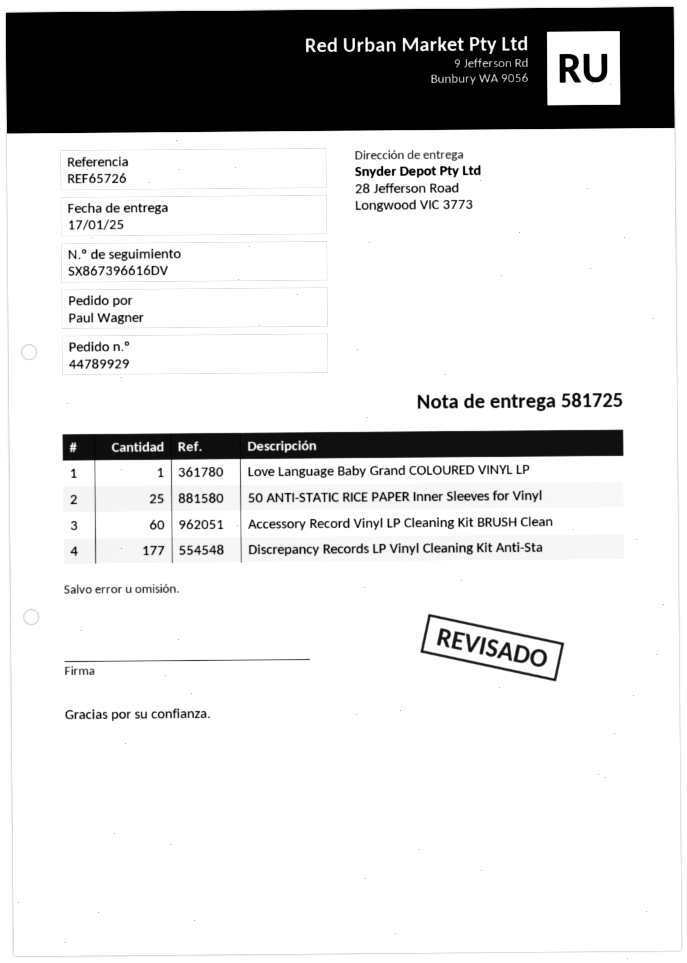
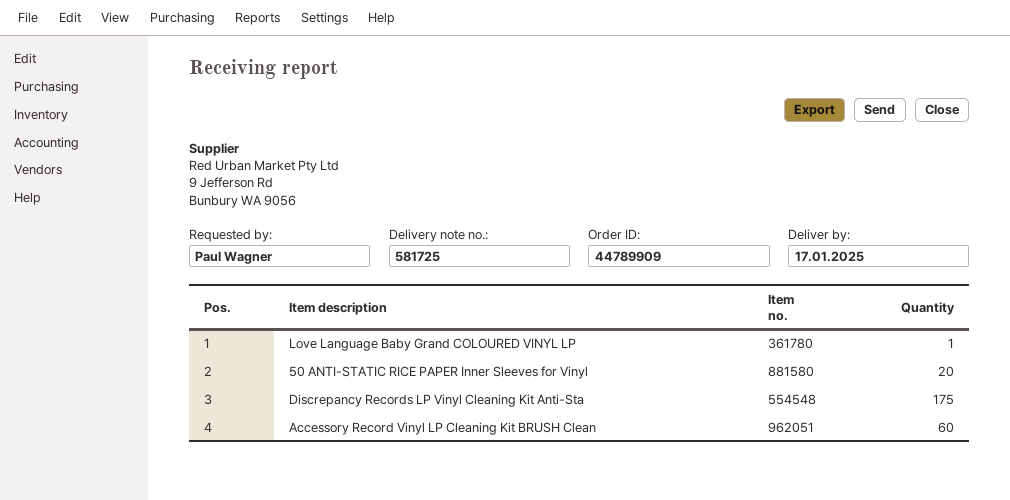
order number: 44789929 -> 44789909
50 ANTI-STATIC RICE PAPER Inner Sleeves for Vinyl: 25 -> 20
Discrepancy Records LP Vinyl Cleaning Kit Anti-Sta: 177 -> 175

